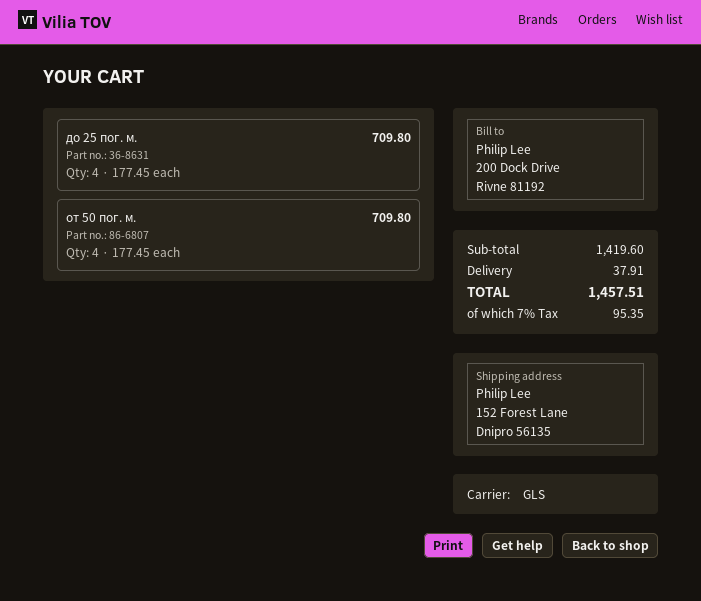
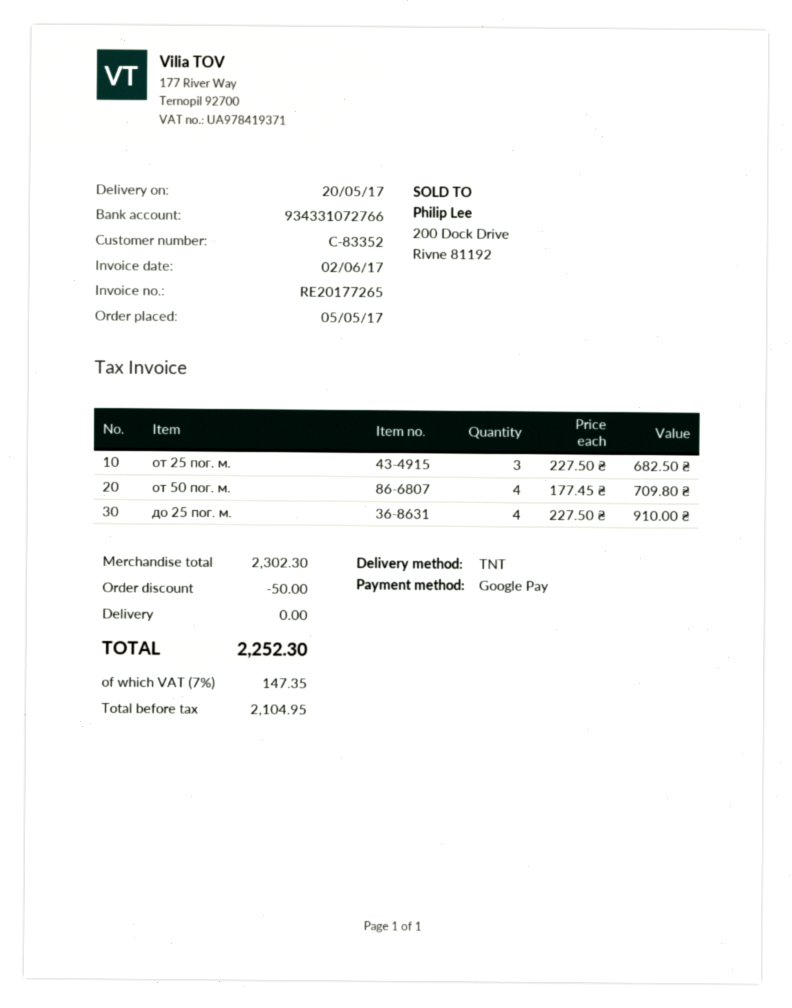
shipping method: GLS -> TNT
до 25 пог. м.: 4 x 177.45 = 709.80 -> 4 x 227.50 = 910.00
от 25 пог. м.: none -> 3 x 227.50 = 682.50
subtotal: 1419.60 -> 2302.30
discount: none -> 50.00
shipping: 37.91 -> 0.00
tax: 7% = 95.35 -> 7% = 147.35
total: 1457.51 -> 2252.30

